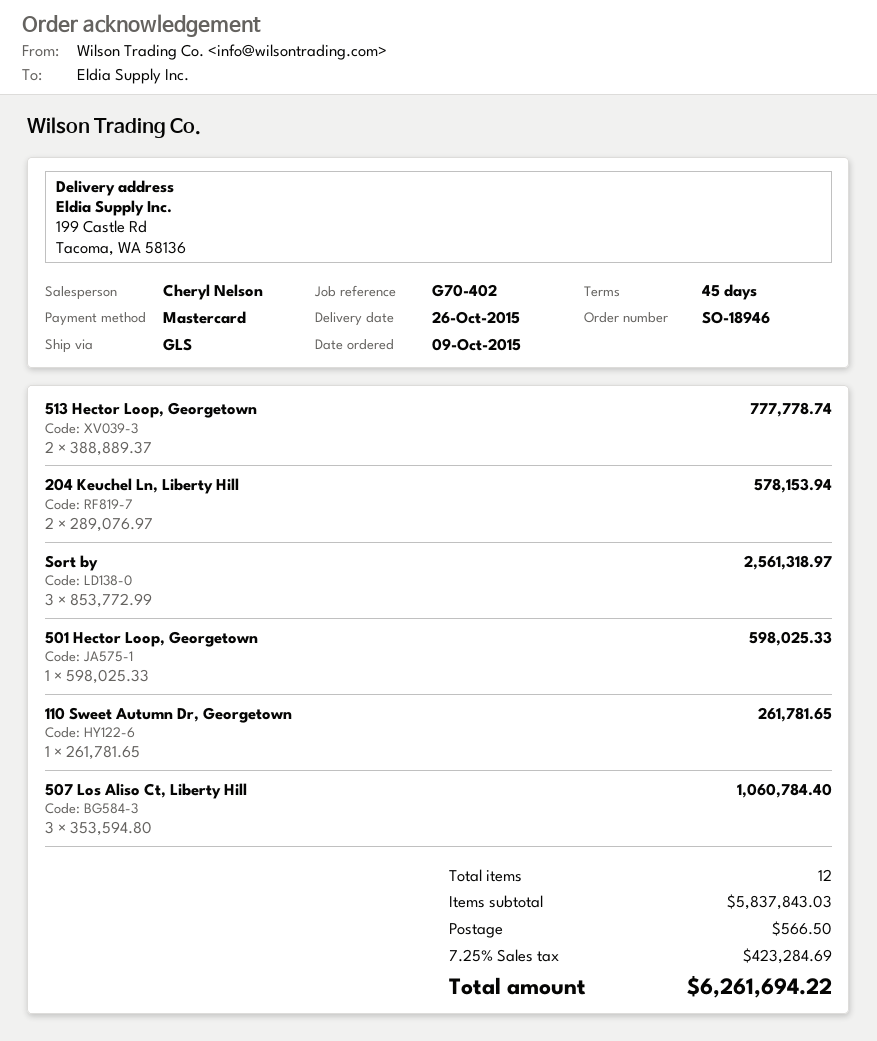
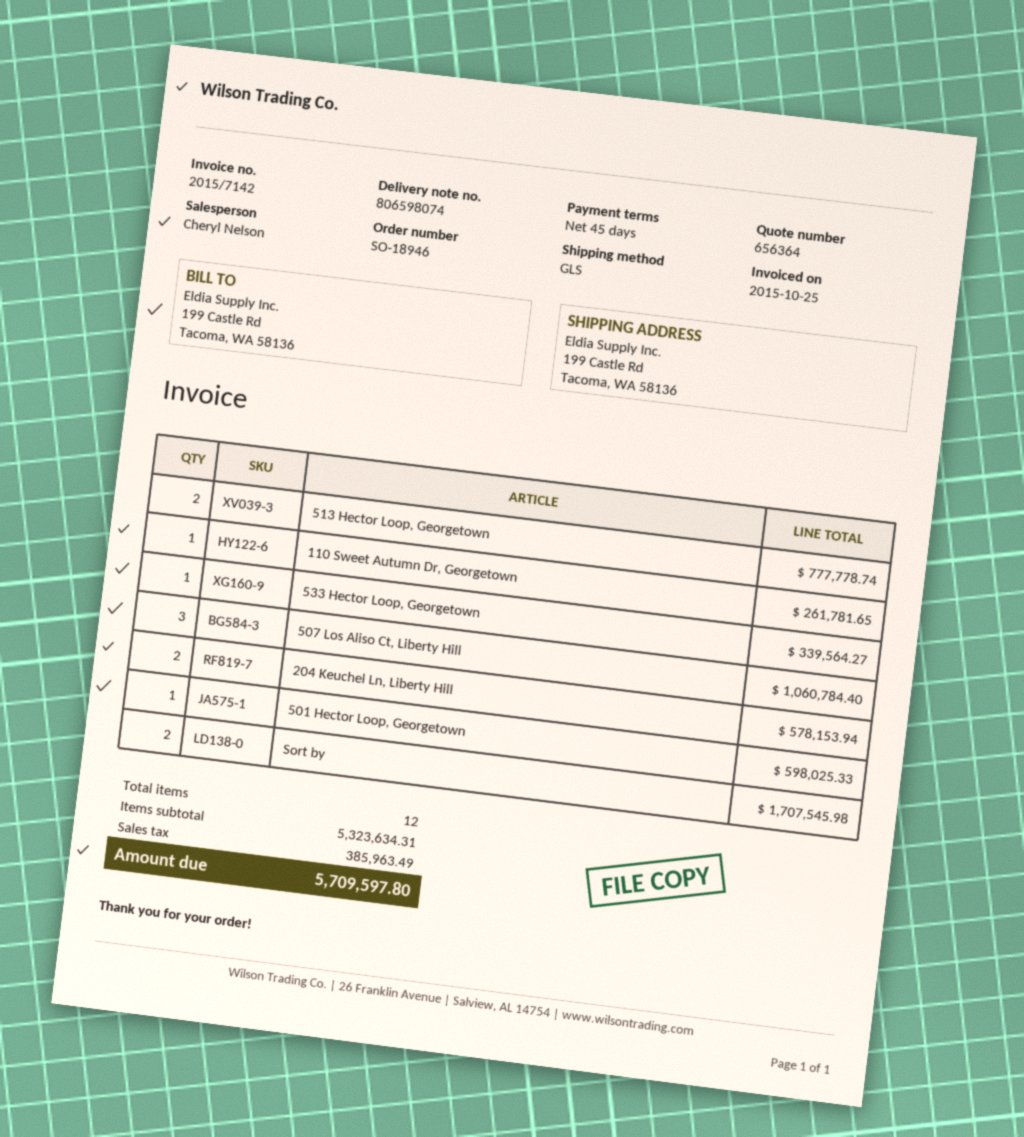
Sort by: 3 for 2561318.97 -> 2 for 1707545.98
533 Hector Loop, Georgetown: none -> 1 for 339564.27
subtotal: 5837843.03 -> 5323634.31
shipping: 566.50 -> none
tax: 423284.69 -> 385963.49
total: 6261694.22 -> 5709597.80

